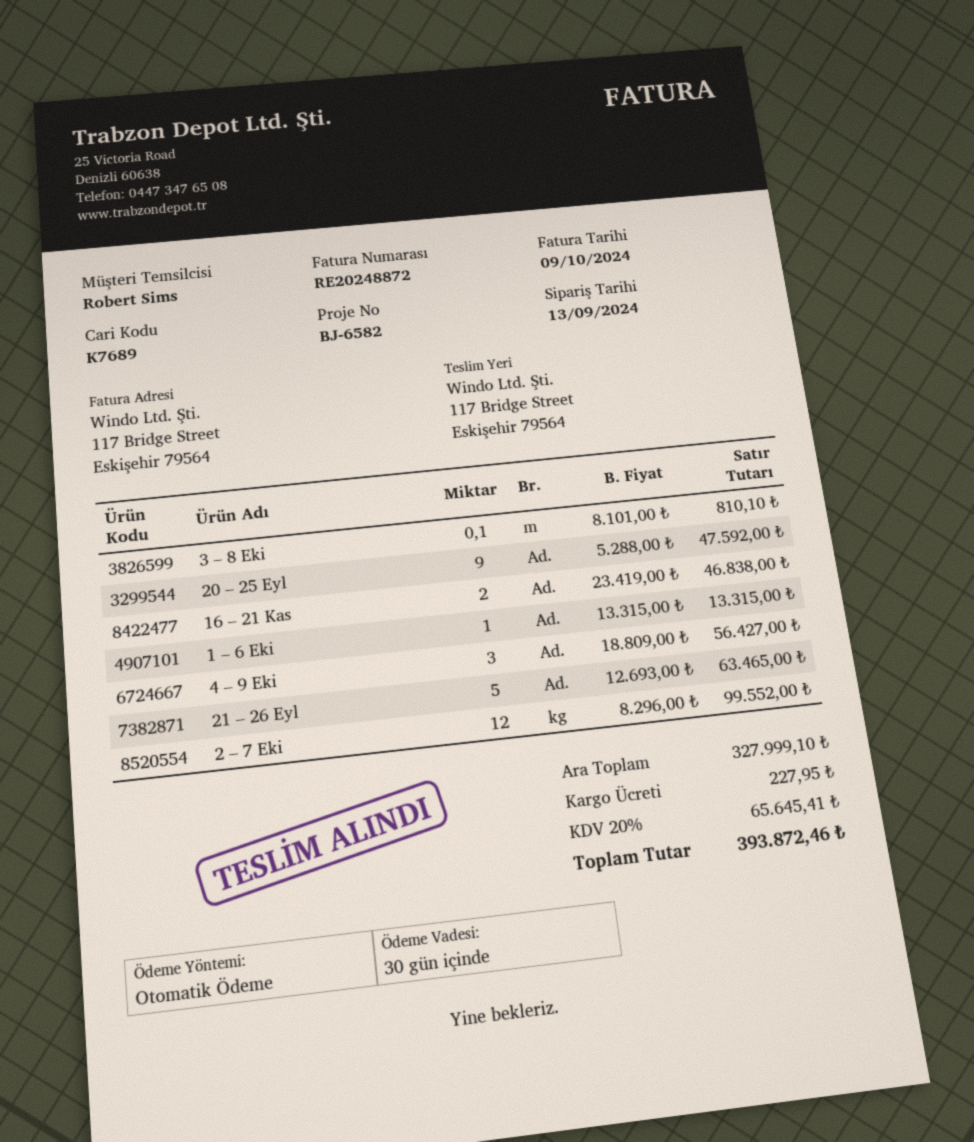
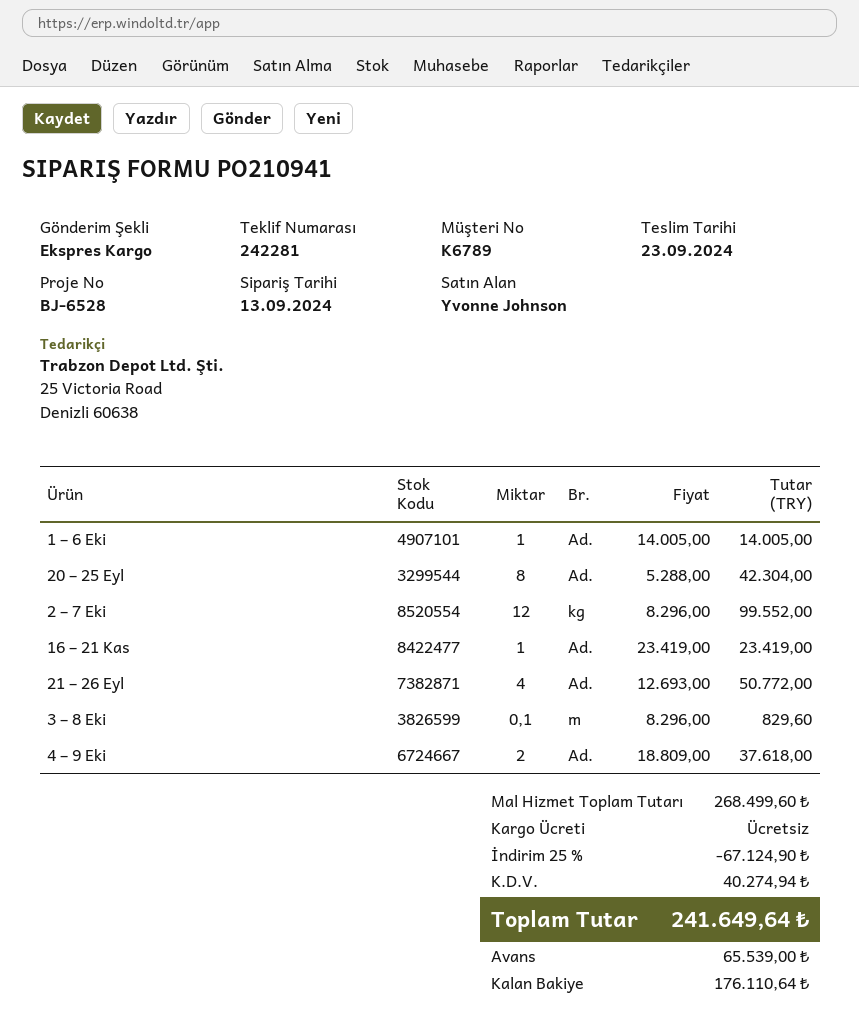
customer number: K7689 -> K6789
reference: BJ-6582 -> BJ-6528
3 – 8 Eki: 0.1 x 8101.00 = 810.10 -> 0.1 x 8296.00 = 829.60
20 – 25 Eyl: 9 x 5288.00 = 47592.00 -> 8 x 5288.00 = 42304.00
16 – 21 Kas: 2 x 23419.00 = 46838.00 -> 1 x 23419.00 = 23419.00
1 – 6 Eki: 1 x 13315.00 = 13315.00 -> 1 x 14005.00 = 14005.00
4 – 9 Eki: 3 x 18809.00 = 56427.00 -> 2 x 18809.00 = 37618.00
21 – 26 Eyl: 5 x 12693.00 = 63465.00 -> 4 x 12693.00 = 50772.00
subtotal: 327999.10 -> 268499.60
discount: none -> 25% = 67124.90
shipping: 227.95 -> 0.00
tax: 65645.41 -> 40274.94
total: 393872.46 -> 241649.64

